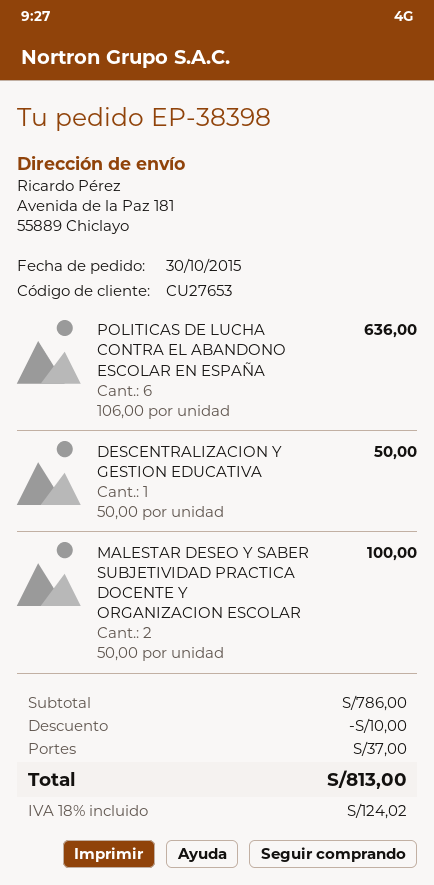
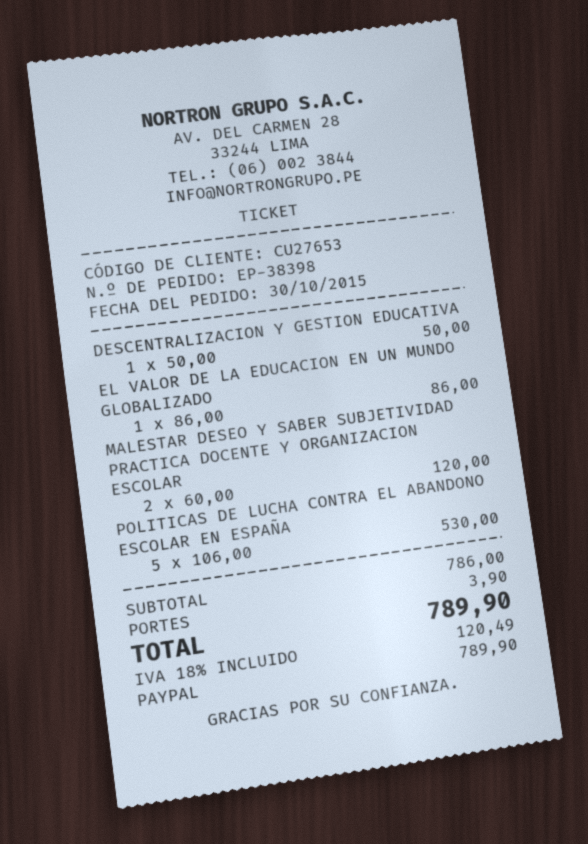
POLITICAS DE LUCHA CONTRA EL ABANDONO ESCOLAR EN ESPAÑA: 6 x 106.00 = 636.00 -> 5 x 106.00 = 530.00
MALESTAR DESEO Y SABER SUBJETIVIDAD PRACTICA DOCENTE Y ORGANIZACION ESCOLAR: 2 x 50.00 = 100.00 -> 2 x 60.00 = 120.00
EL VALOR DE LA EDUCACION EN UN MUNDO GLOBALIZADO: none -> 1 x 86.00 = 86.00
discount: 10.00 -> none
shipping: 37.00 -> 3.90
tax: 18% = 124.02 -> 18% = 120.49
total: 813.00 -> 789.90

